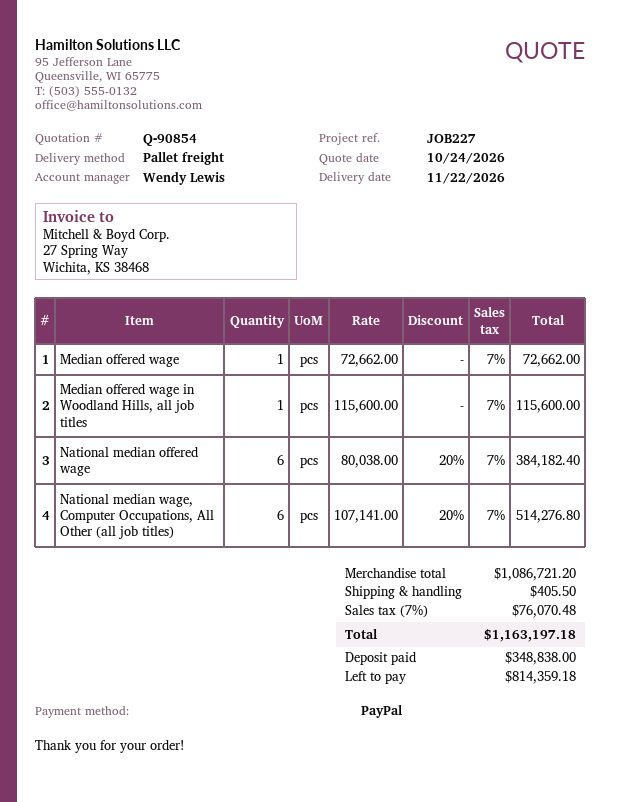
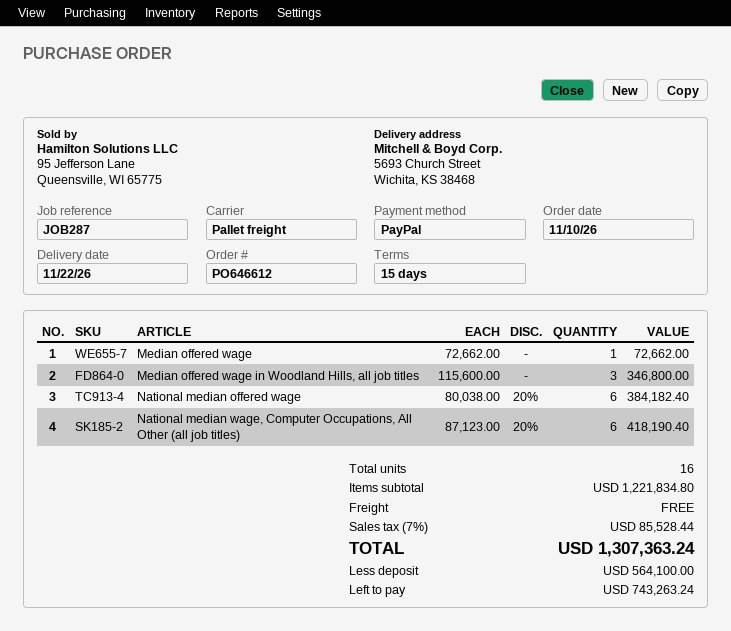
reference: JOB227 -> JOB287
Median offered wage in Woodland Hills, all job titles: 1 x 115600.00 = 115600.00 -> 3 x 115600.00 = 346800.00
National median wage, Computer Occupations, All Other (all job titles): 6 x 107141.00 - 20% = 514276.80 -> 6 x 87123.00 - 20% = 418190.40
subtotal: 1086721.20 -> 1221834.80
shipping: 405.50 -> 0.00
tax: 7% = 76070.48 -> 7% = 85528.44
total: 1163197.18 -> 1307363.24
deposit: 348838.00 -> 564100.00
balance: 814359.18 -> 743263.24

